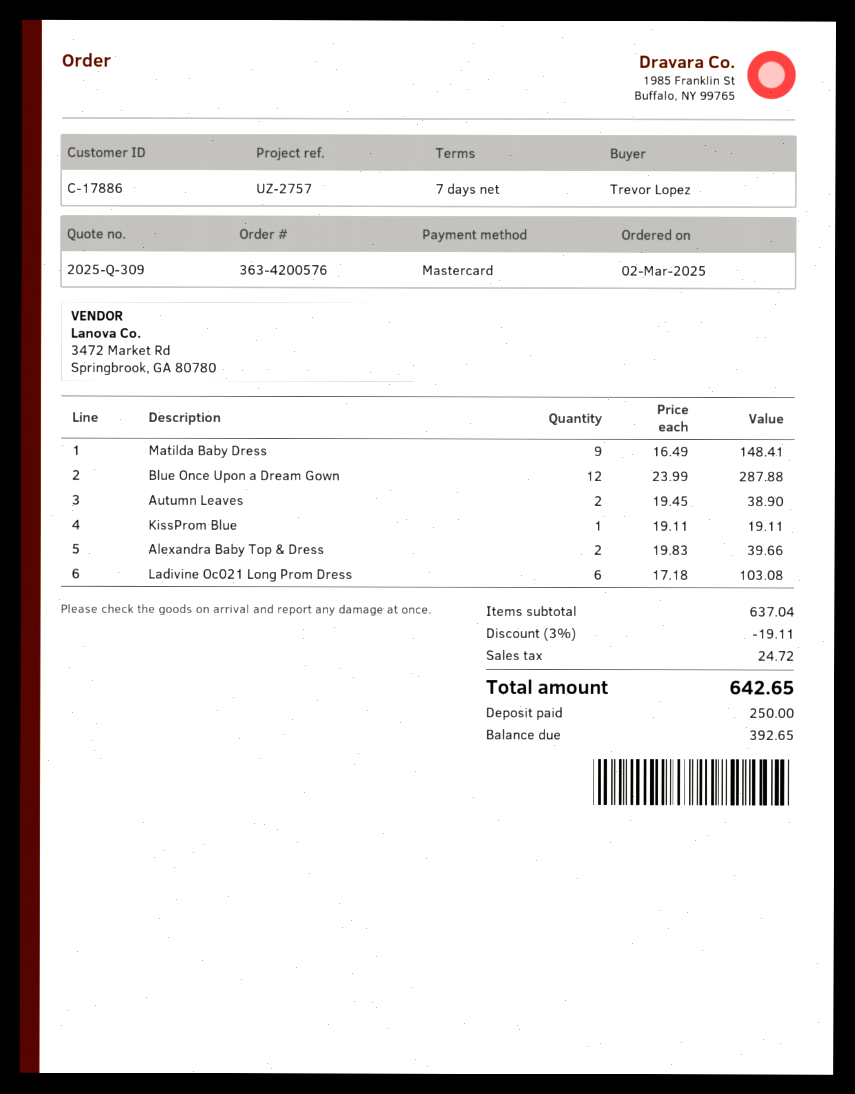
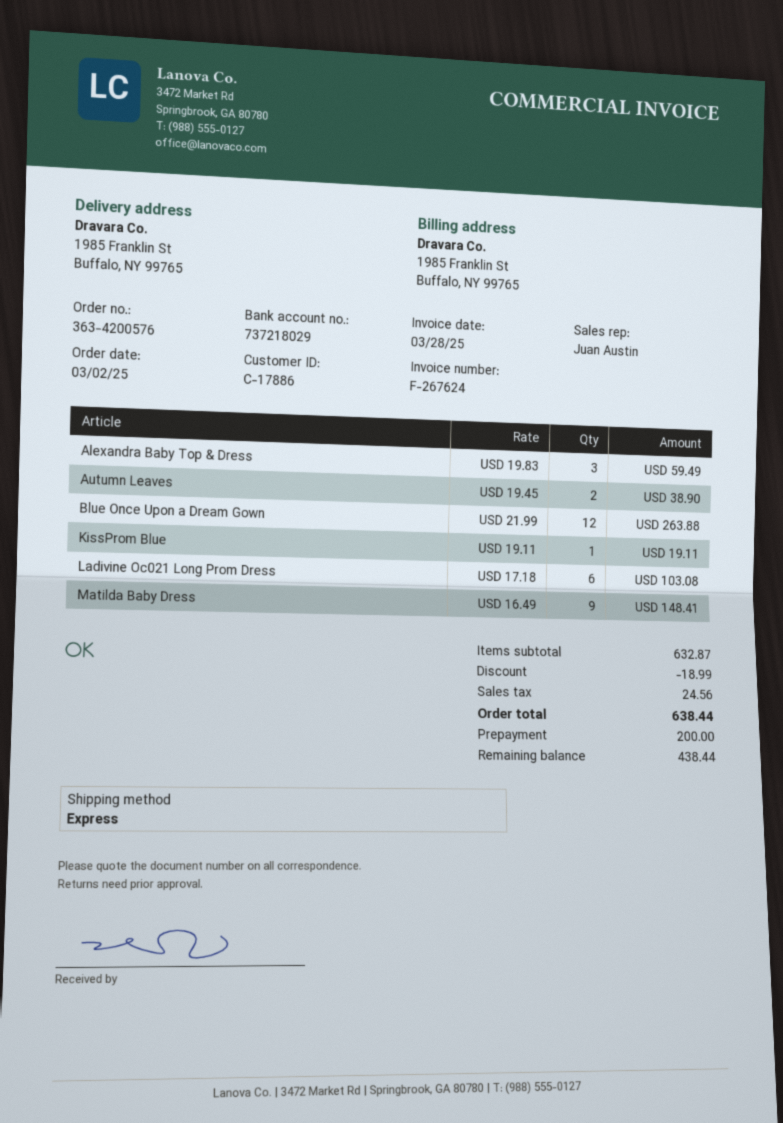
Blue Once Upon a Dream Gown: 12 x 23.99 = 287.88 -> 12 x 21.99 = 263.88
Alexandra Baby Top & Dress: 2 x 19.83 = 39.66 -> 3 x 19.83 = 59.49
subtotal: 637.04 -> 632.87
discount: 19.11 -> 18.99
tax: 24.72 -> 24.56
total: 642.65 -> 638.44
deposit: 250.00 -> 200.00
balance: 392.65 -> 438.44

